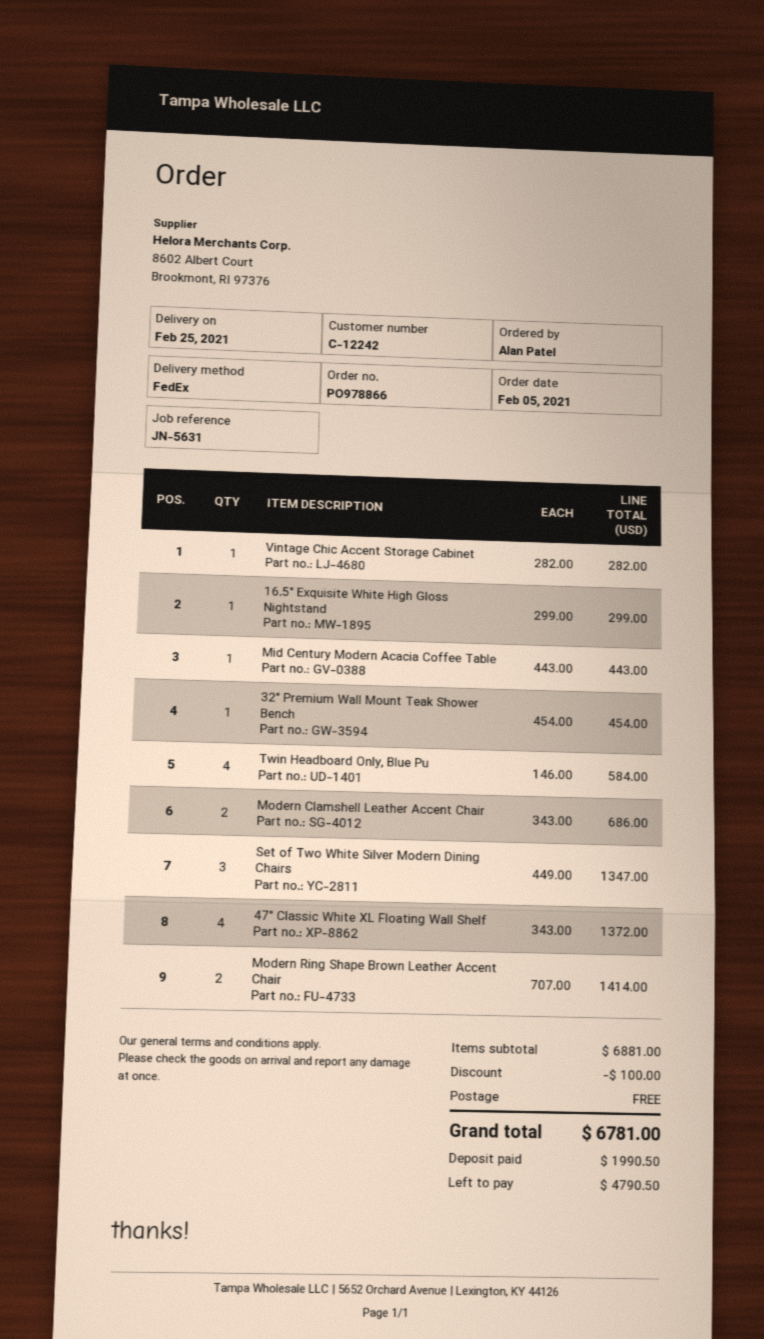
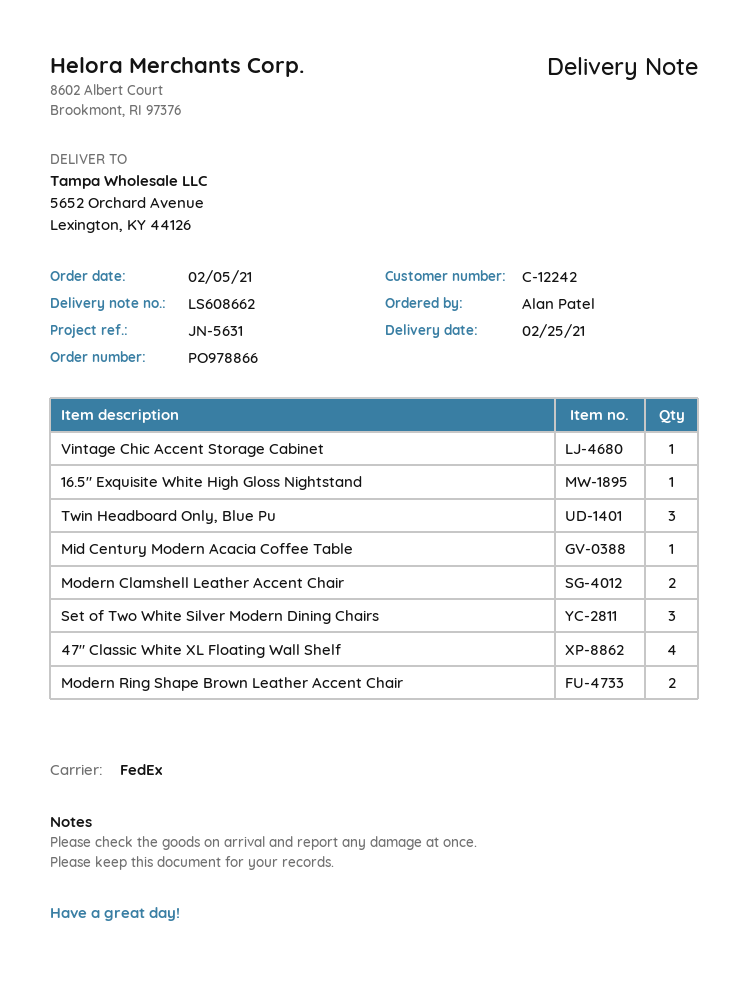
32" Premium Wall Mount Teak Shower Bench: 1 -> none
Twin Headboard Only, Blue Pu: 4 -> 3

